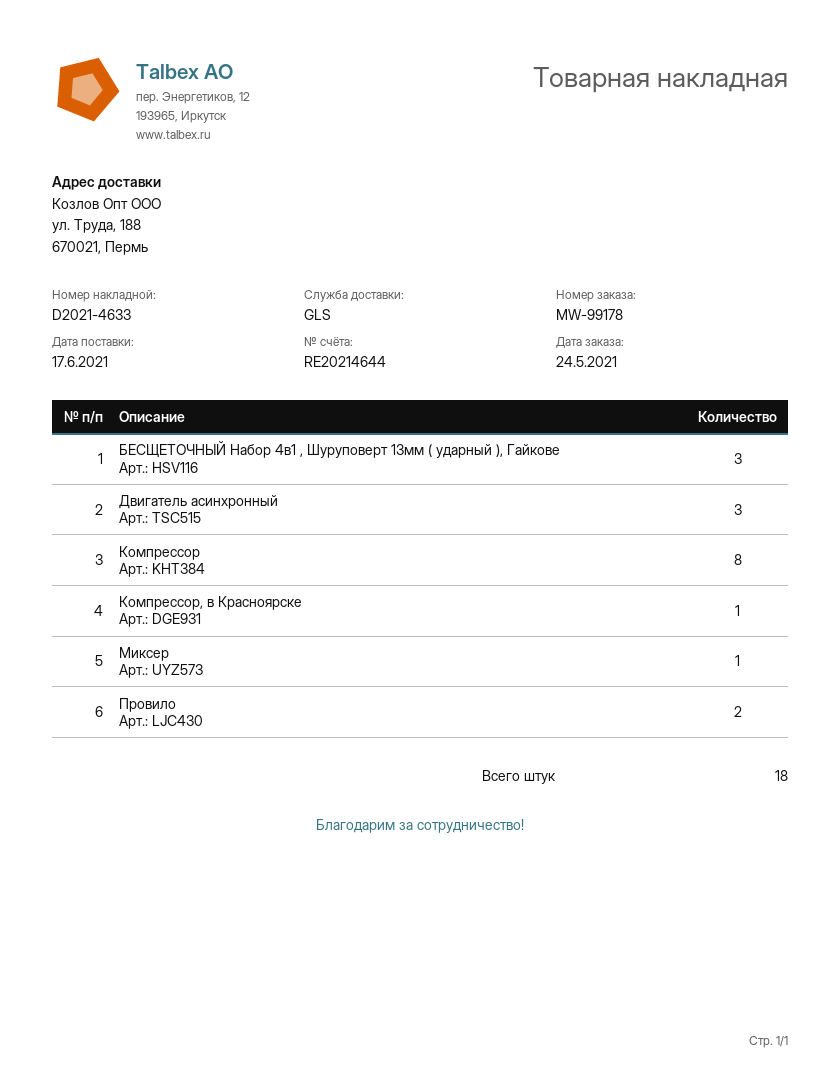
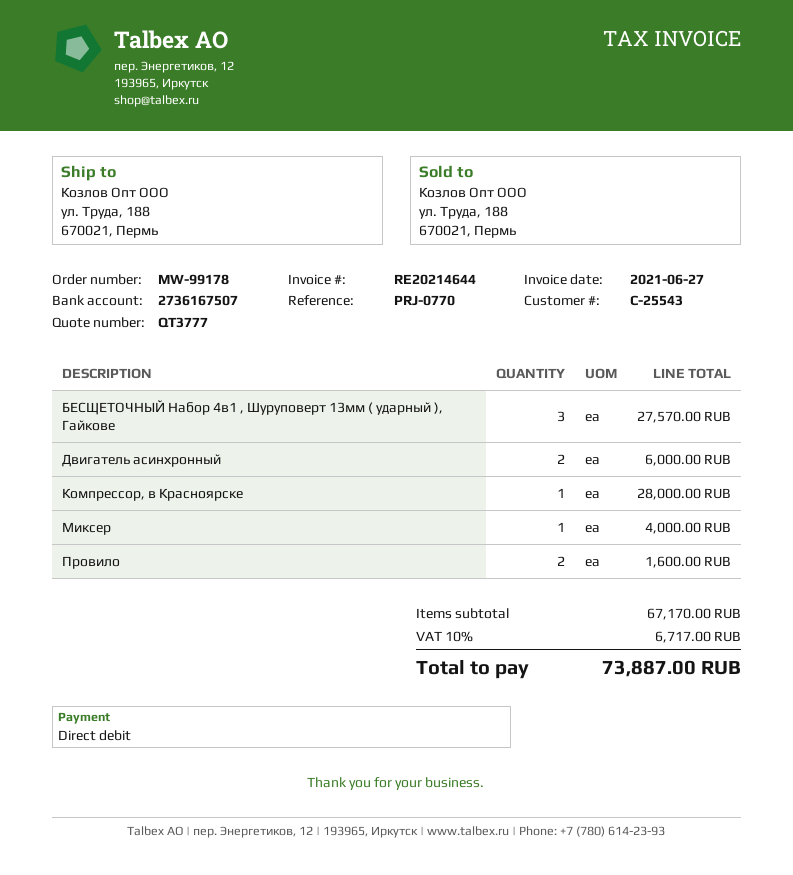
Двигатель асинхронный: 3 -> 2
Компрессор: 8 -> none

